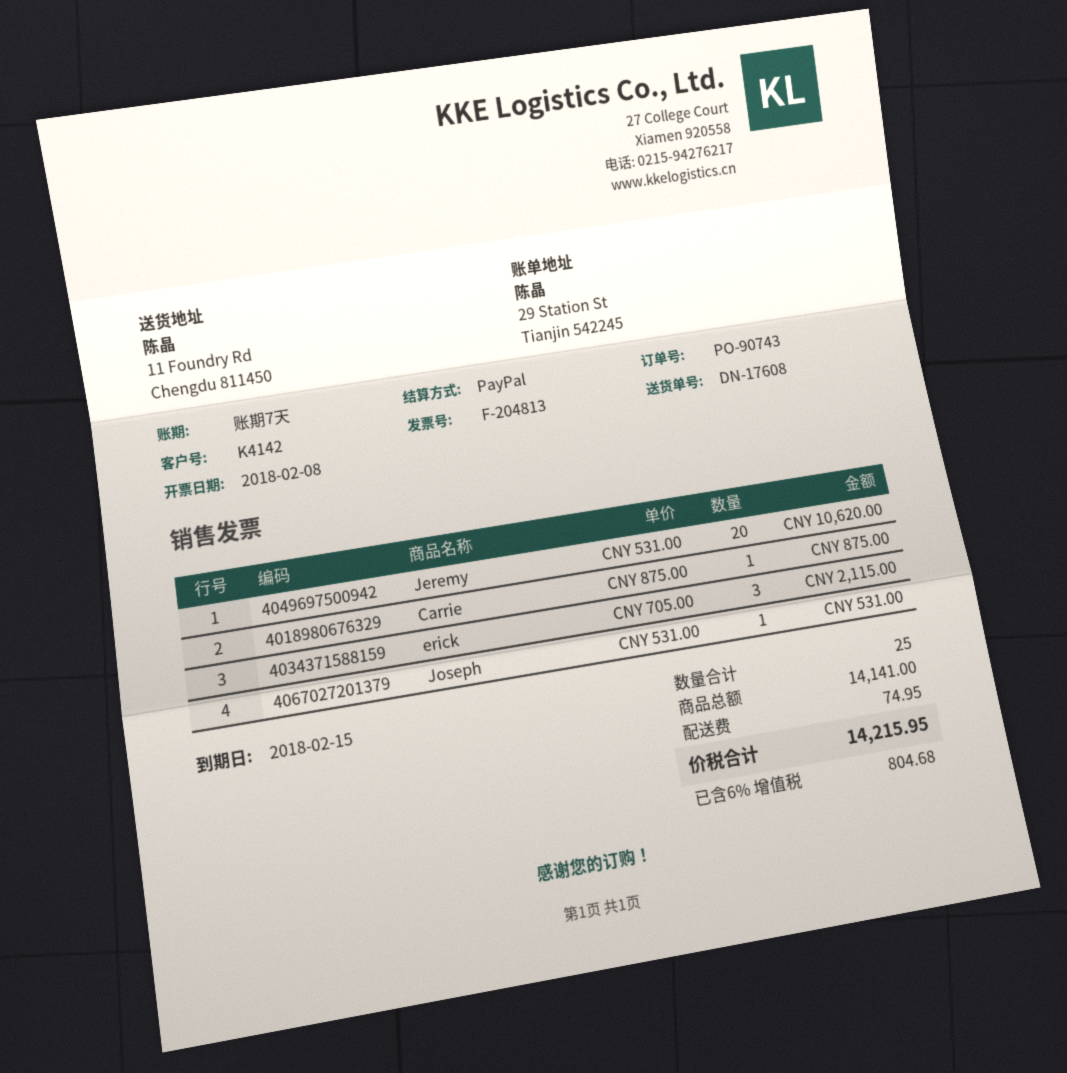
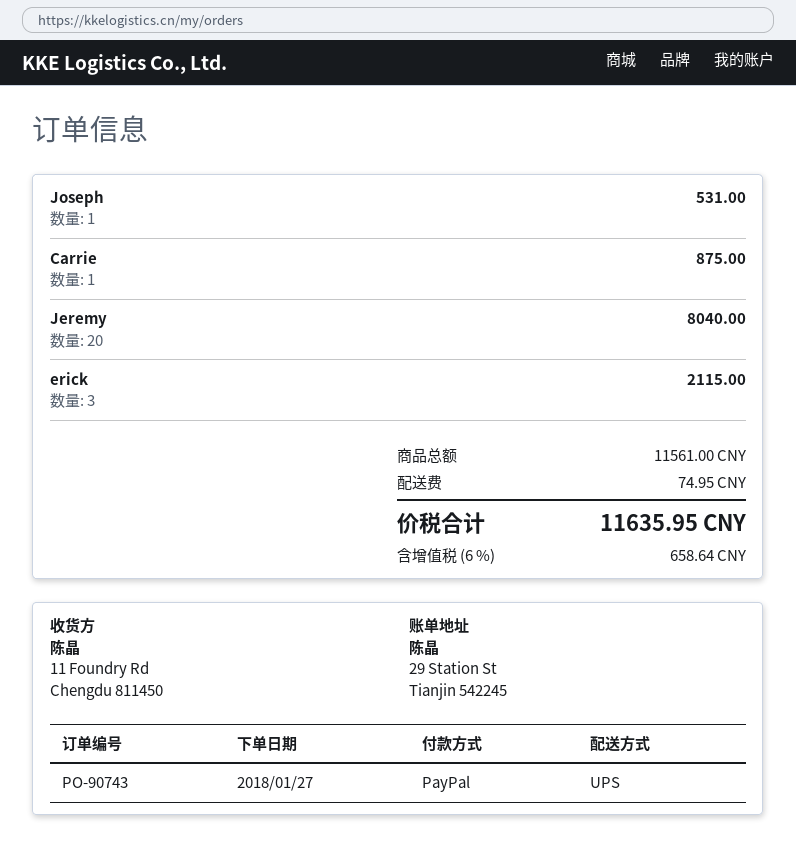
Jeremy: 20 for 10620.00 -> 20 for 8040.00
subtotal: 14141.00 -> 11561.00
tax: 6% = 804.68 -> 6% = 658.64
total: 14215.95 -> 11635.95

